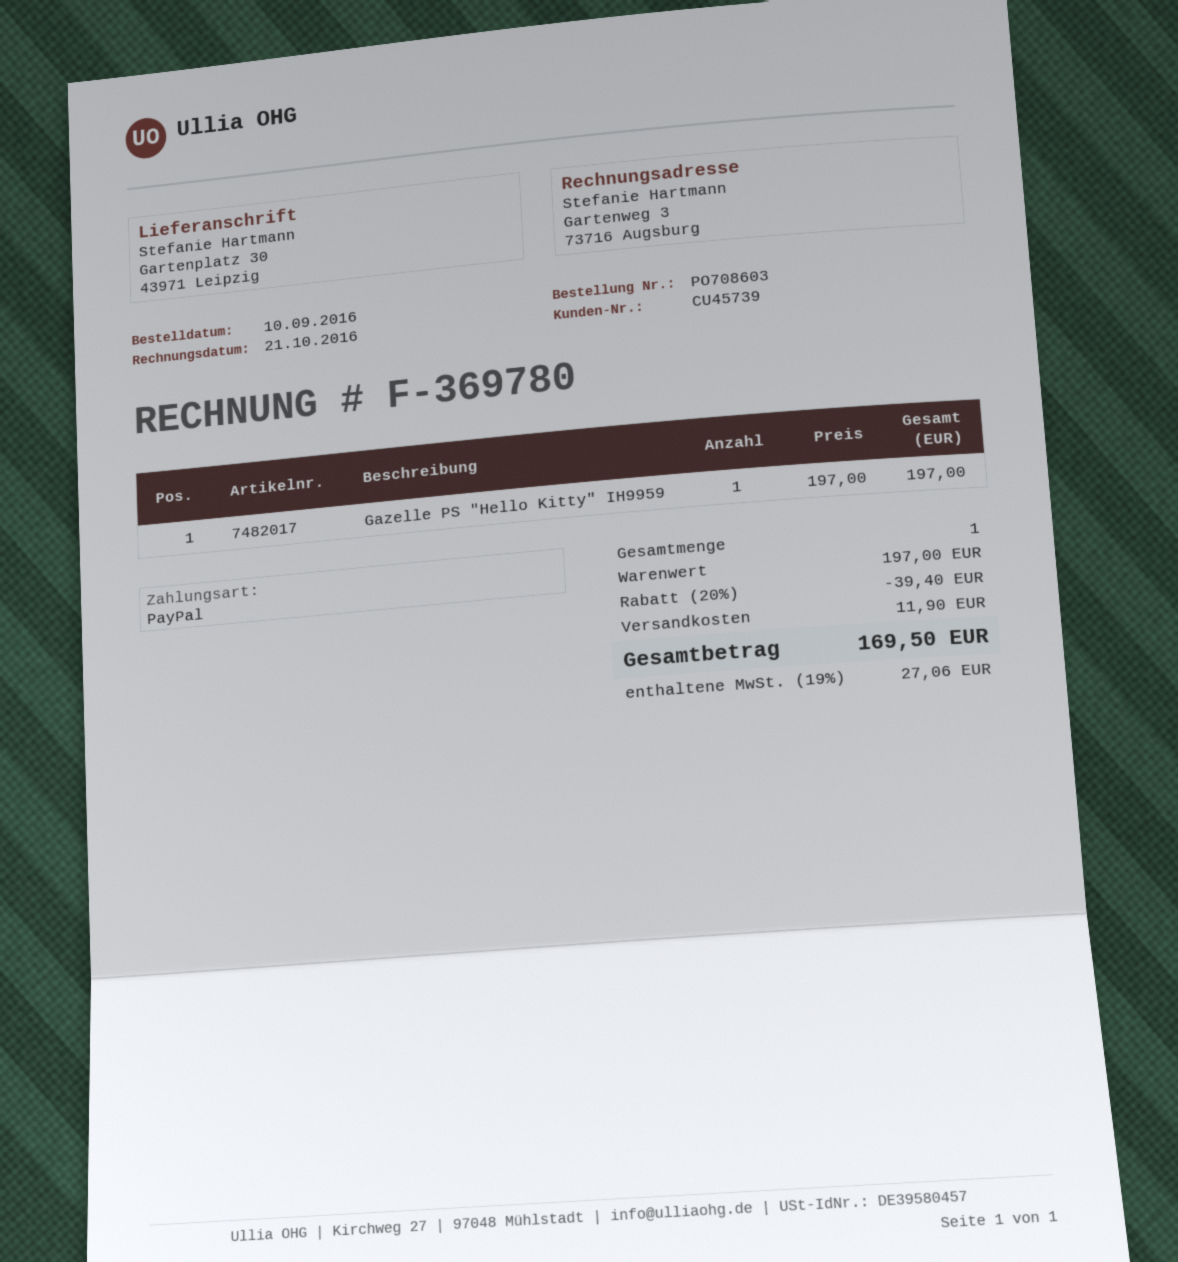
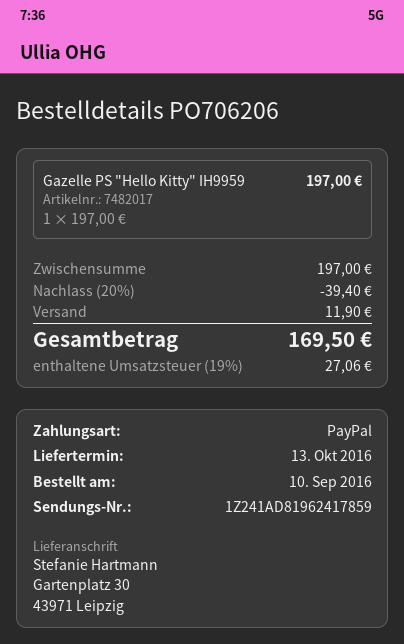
order number: PO708603 -> PO706206

